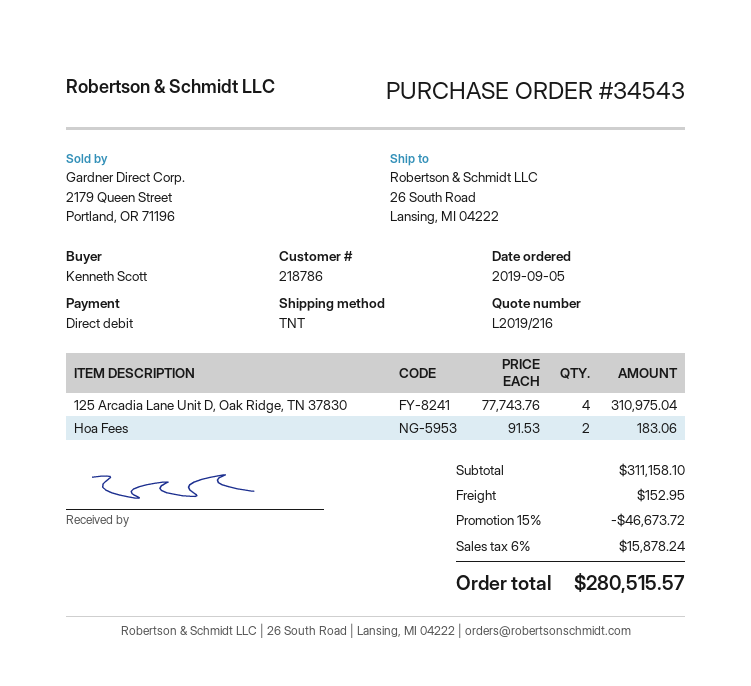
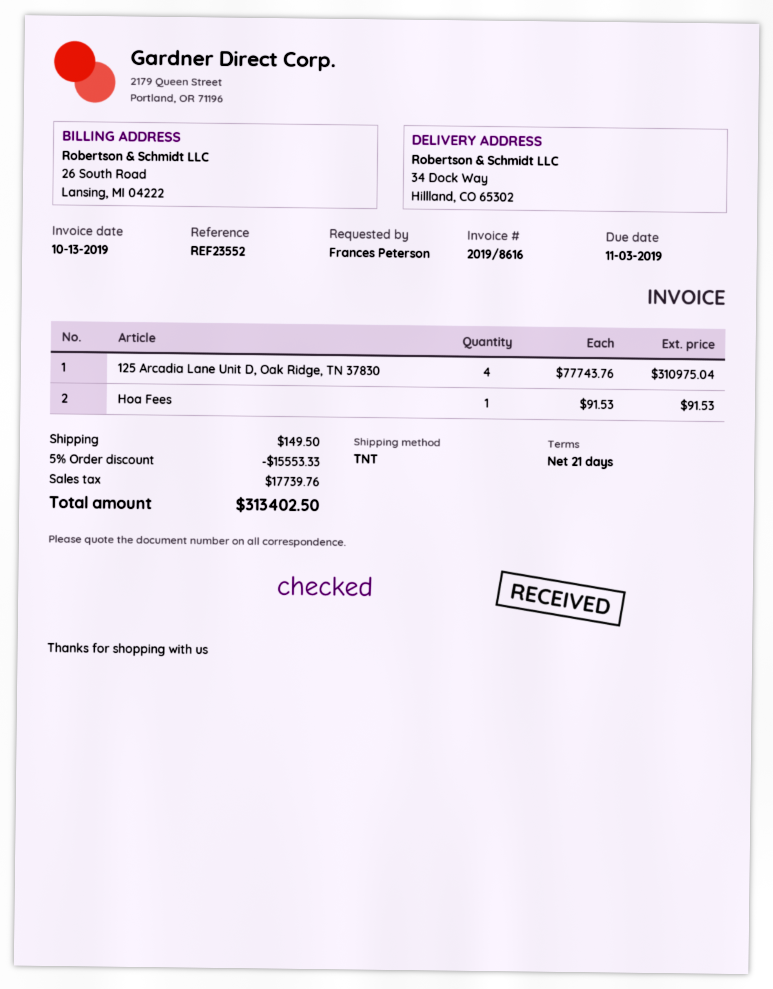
ordered by: Kenneth Scott -> Frances Peterson
ship to: 26 South Road, Lansing, MI 04222 -> 34 Dock Way, Hillland, CO 65302
Hoa Fees: 2 x 91.53 = 183.06 -> 1 x 91.53 = 91.53
discount: 15% = 46673.72 -> 5% = 15553.33
shipping: 152.95 -> 149.50
tax: 15878.24 -> 17739.76
total: 280515.57 -> 313402.50

